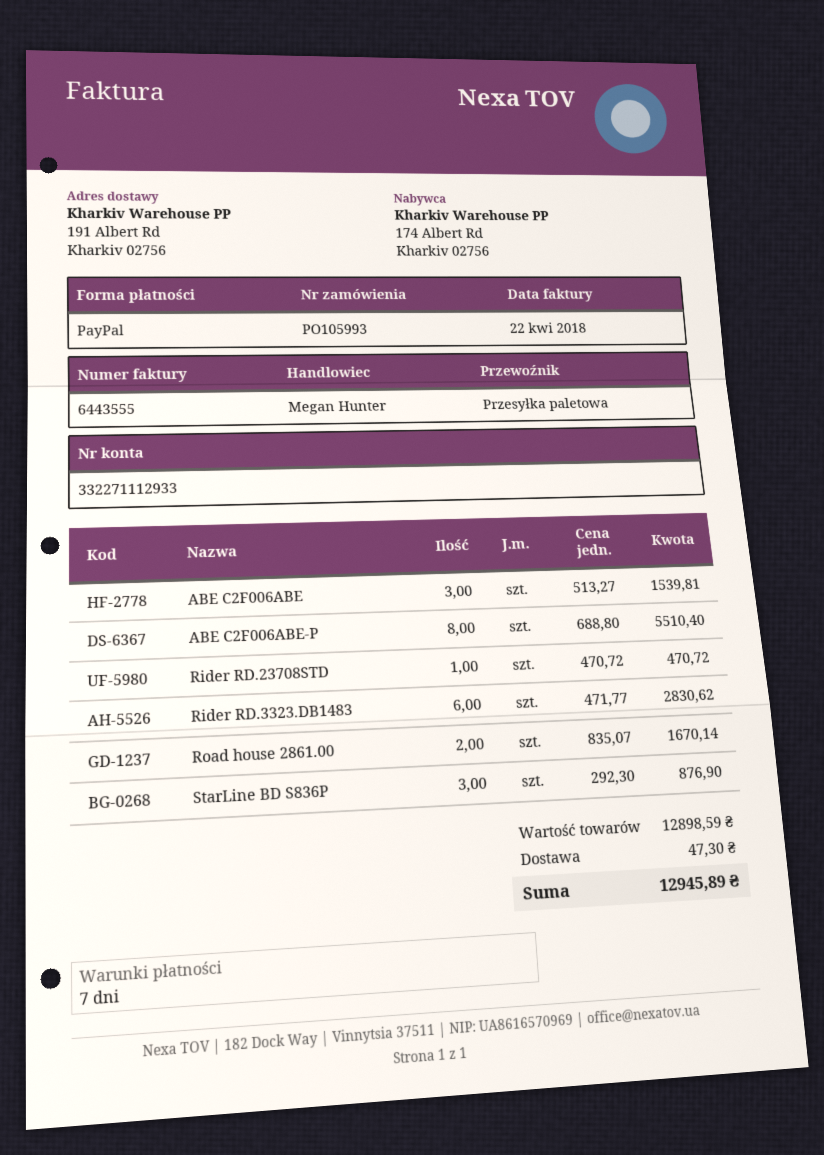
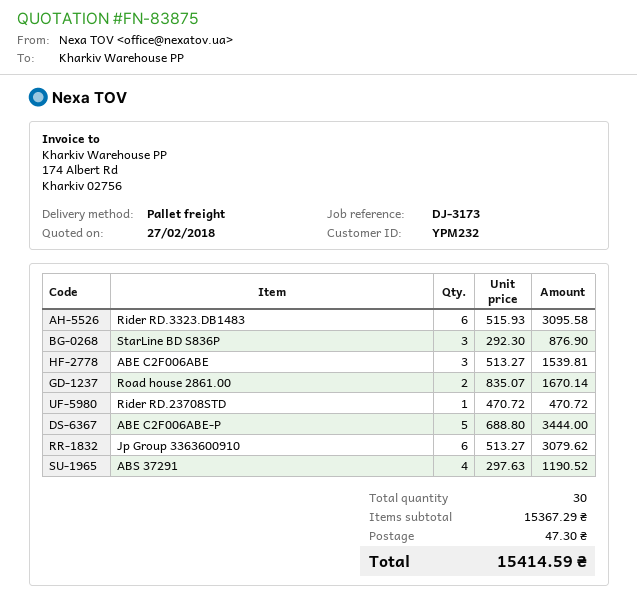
ABE C2F006ABE-P: 8 x 688.80 = 5510.40 -> 5 x 688.80 = 3444.00
Rider RD.3323.DB1483: 6 x 471.77 = 2830.62 -> 6 x 515.93 = 3095.58
Jp Group 3363600910: none -> 6 x 513.27 = 3079.62
ABS 37291: none -> 4 x 297.63 = 1190.52
subtotal: 12898.59 -> 15367.29
total: 12945.89 -> 15414.59

